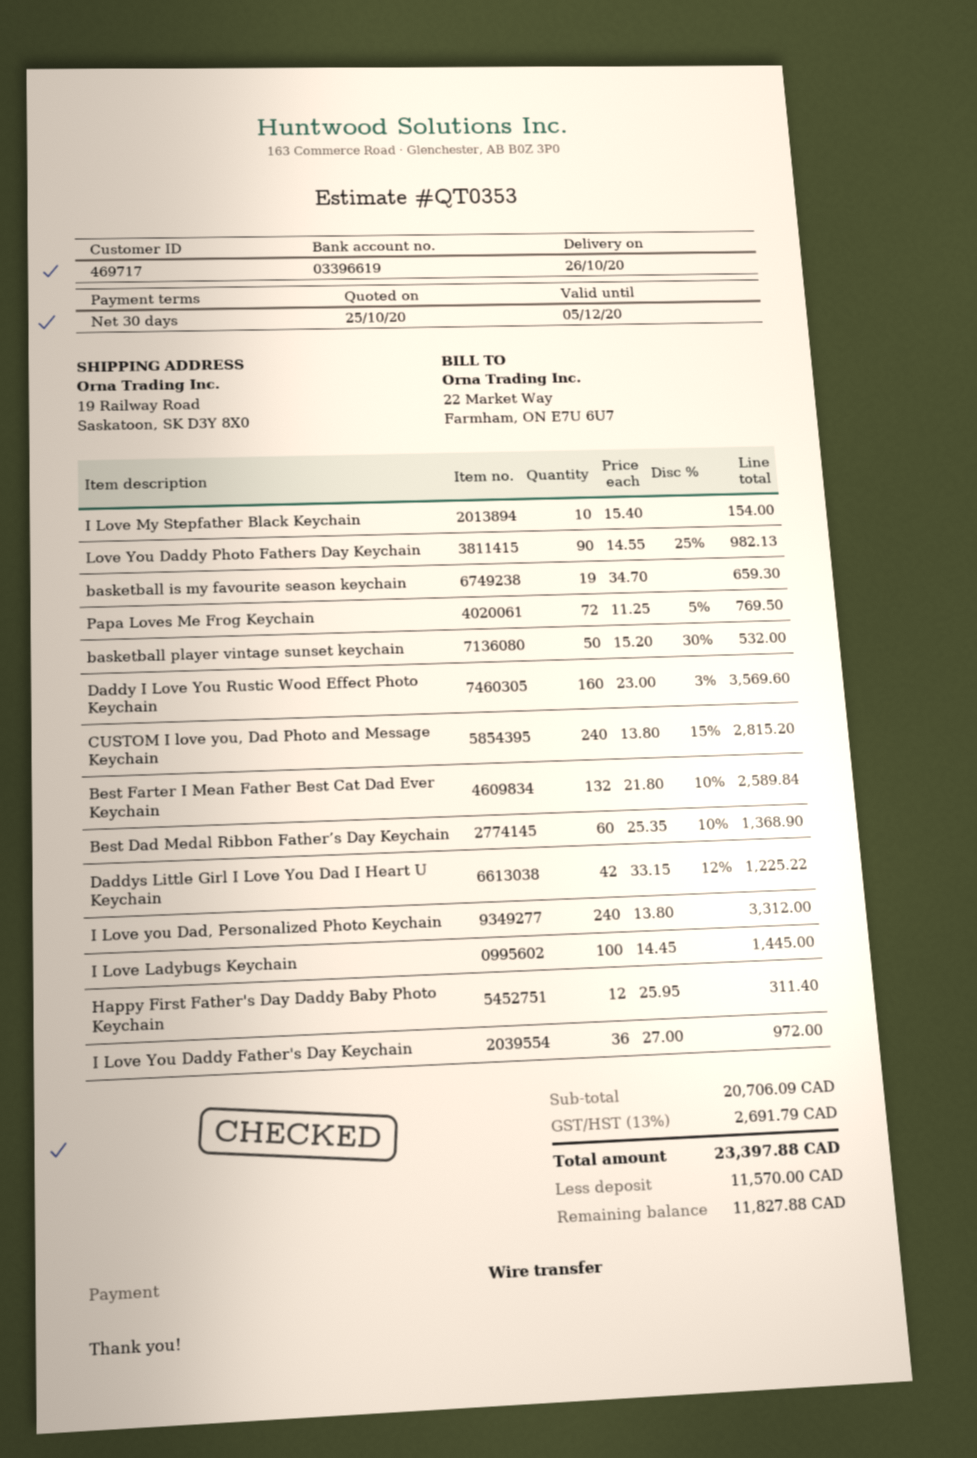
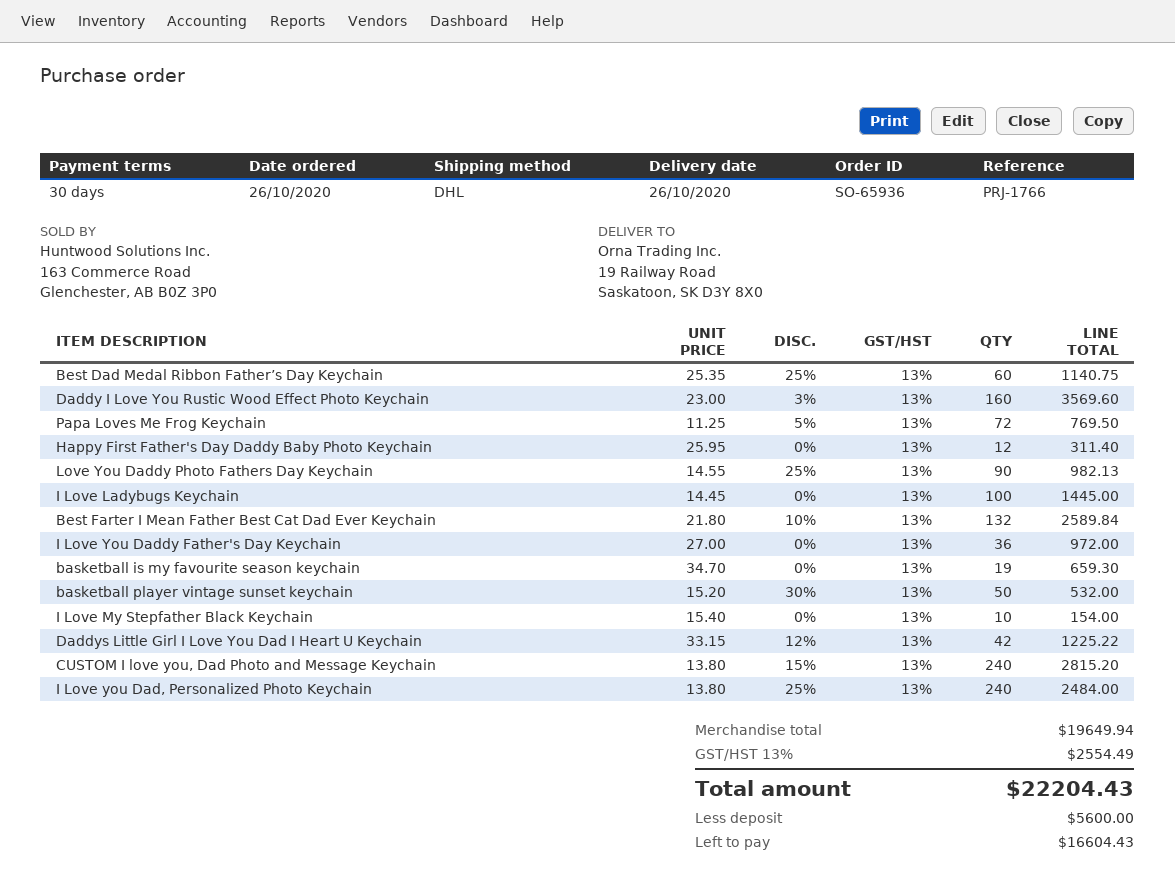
Best Dad Medal Ribbon Father’s Day Keychain: 60 x 25.35 - 10% = 1368.90 -> 60 x 25.35 - 25% = 1140.75
I Love you Dad, Personalized Photo Keychain: 240 x 13.80 = 3312.00 -> 240 x 13.80 - 25% = 2484.00
subtotal: 20706.09 -> 19649.94
tax: 13% = 2691.79 -> 13% = 2554.49
total: 23397.88 -> 22204.43
deposit: 11570.00 -> 5600.00
balance: 11827.88 -> 16604.43

